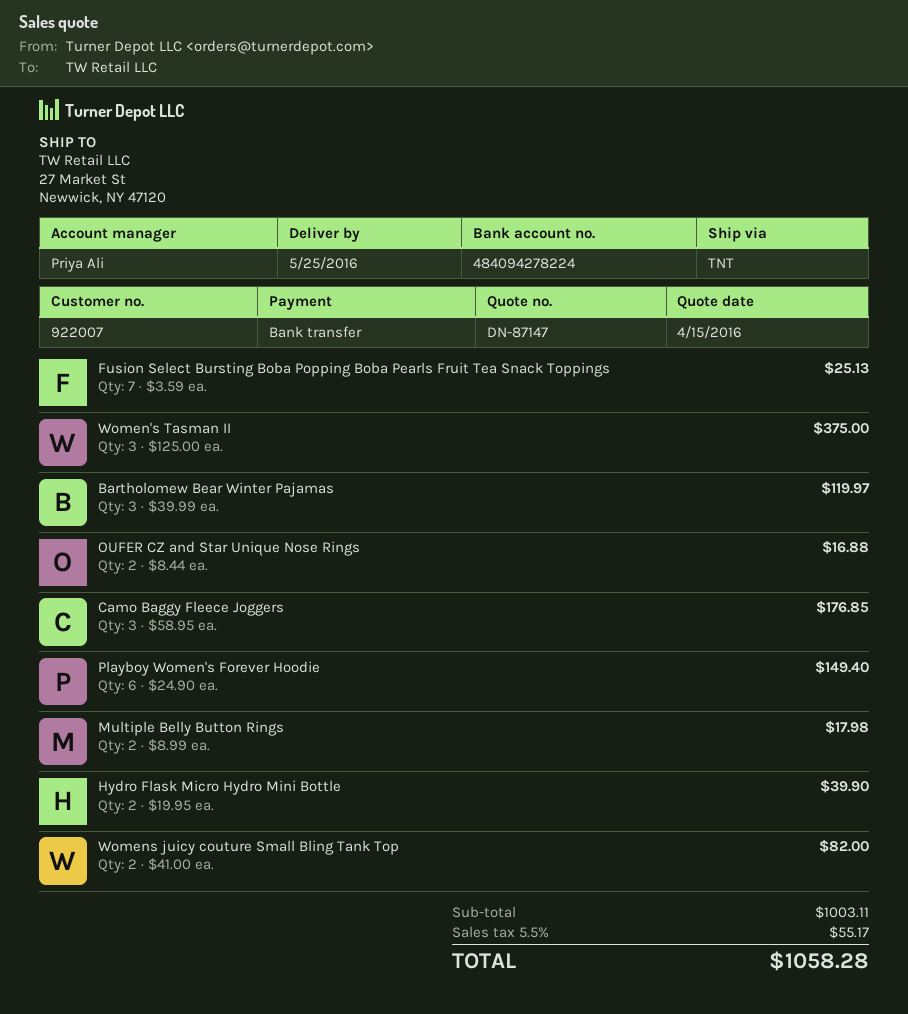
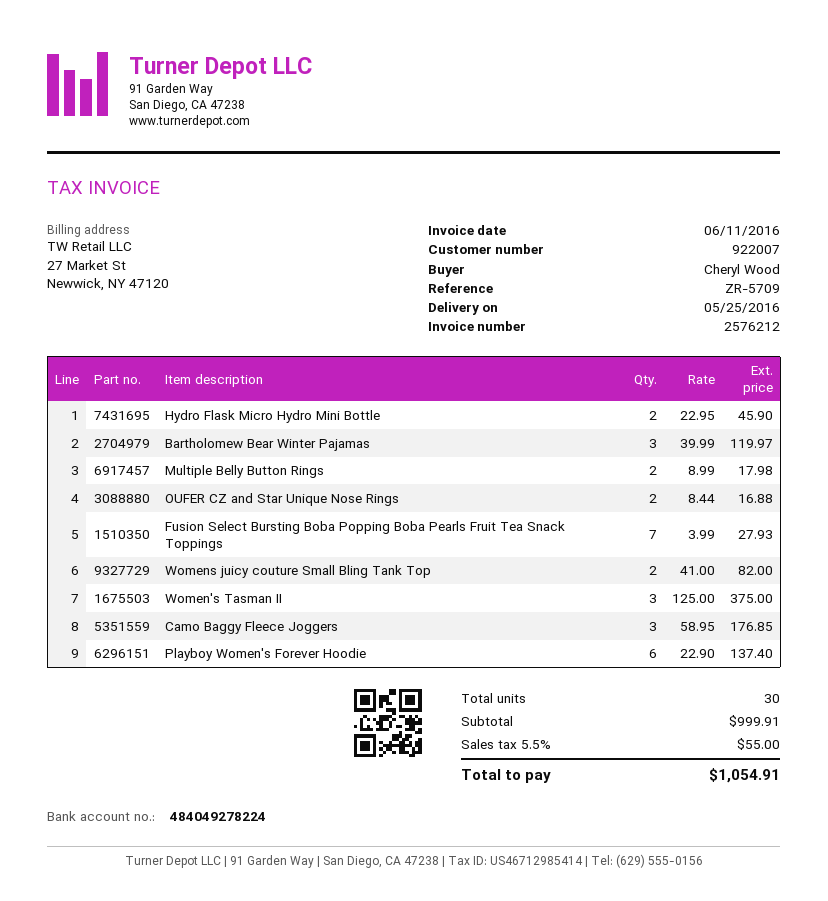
bank account: 484094278224 -> 484049278224
Fusion Select Bursting Boba Popping Boba Pearls Fruit Tea Snack Toppings: 7 x 3.59 = 25.13 -> 7 x 3.99 = 27.93
Playboy Women's Forever Hoodie: 6 x 24.90 = 149.40 -> 6 x 22.90 = 137.40
Hydro Flask Micro Hydro Mini Bottle: 2 x 19.95 = 39.90 -> 2 x 22.95 = 45.90
subtotal: 1003.11 -> 999.91
tax: 5.5% = 55.17 -> 5.5% = 55.00
total: 1058.28 -> 1054.91

